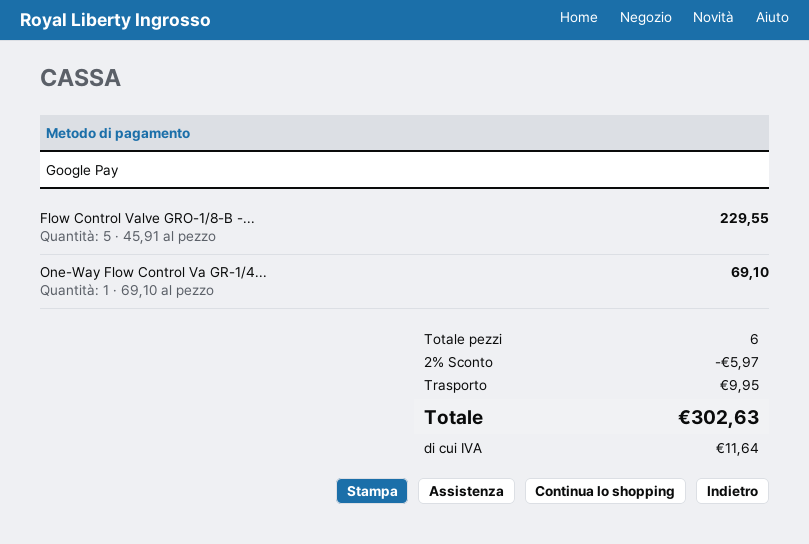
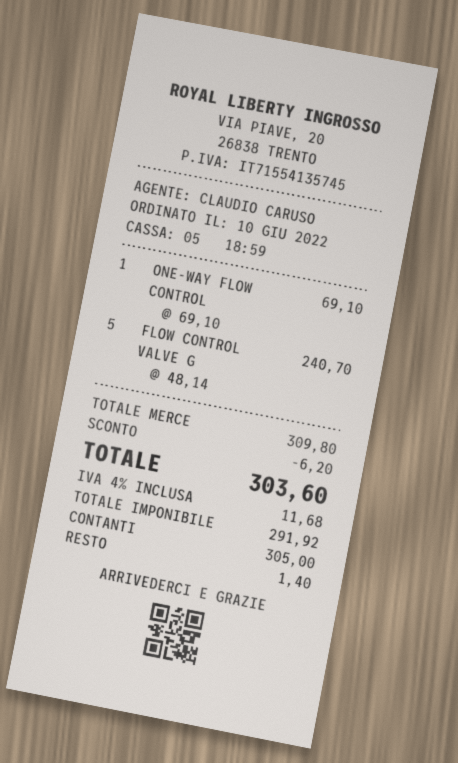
payment method: Google Pay -> cash
Flow Control Valve GRO-1/8-B -...: 5 x 45.91 = 229.55 -> 5 x 48.14 = 240.70
discount: 5.97 -> 6.20
shipping: 9.95 -> none
tax: 11.64 -> 11.68
total: 302.63 -> 303.60

